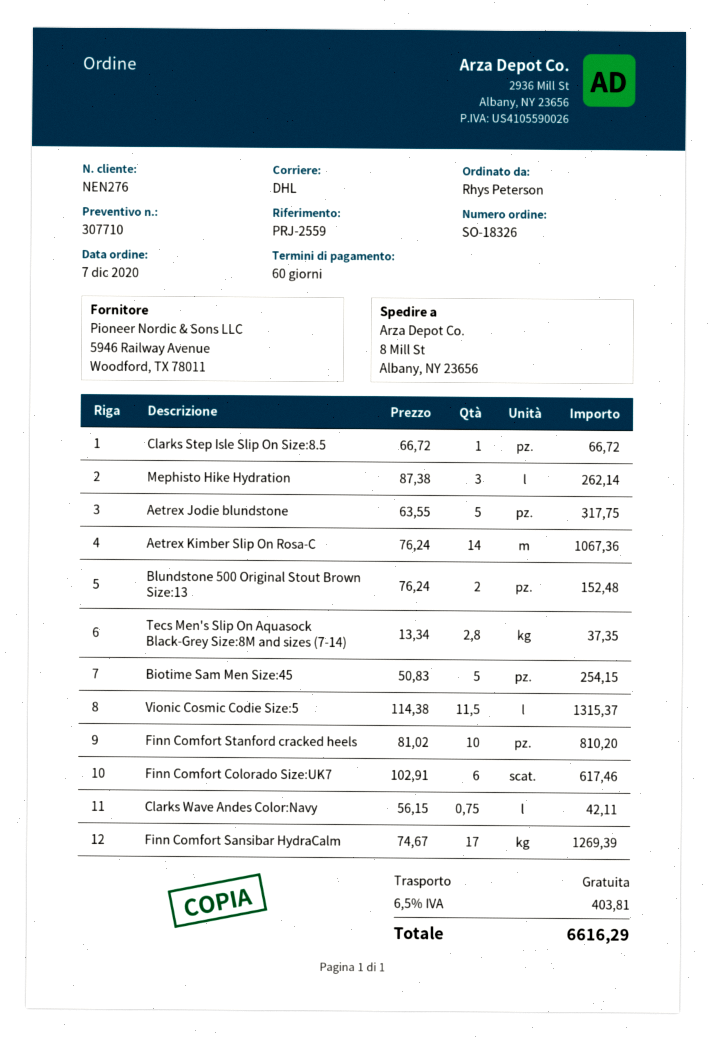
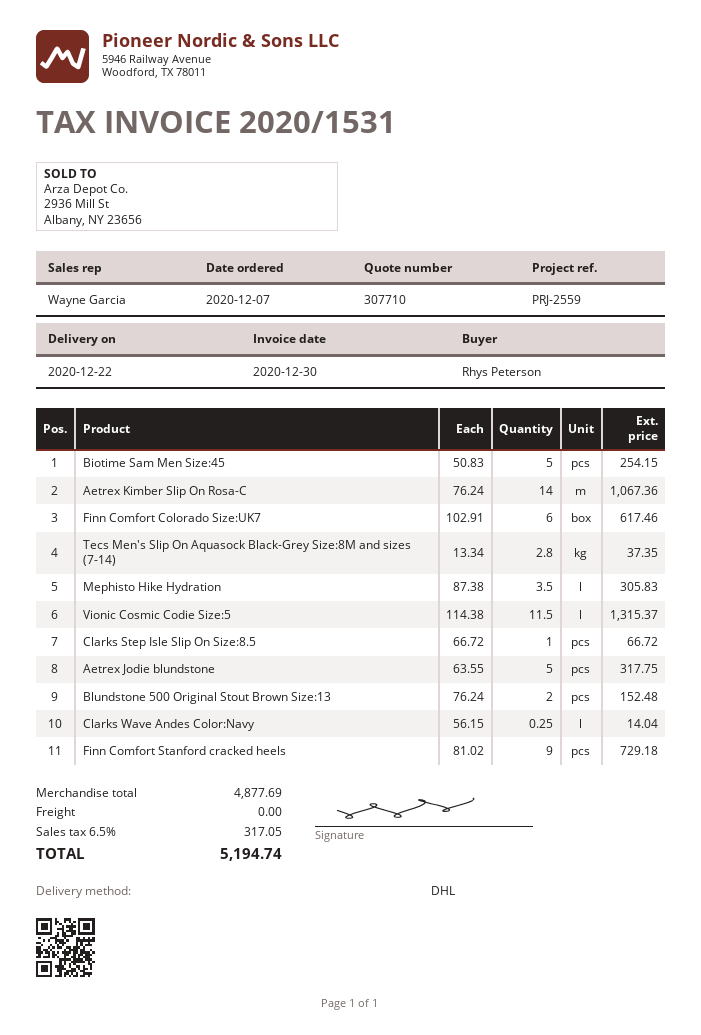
Mephisto Hike Hydration: 3 x 87.38 = 262.14 -> 3.5 x 87.38 = 305.83
Finn Comfort Stanford cracked heels: 10 x 81.02 = 810.20 -> 9 x 81.02 = 729.18
Clarks Wave Andes Color:Navy: 0.75 x 56.15 = 42.11 -> 0.25 x 56.15 = 14.04
Finn Comfort Sansibar HydraCalm: 17 x 74.67 = 1269.39 -> none
tax: 6.5% = 403.81 -> 6.5% = 317.05
total: 6616.29 -> 5194.74

